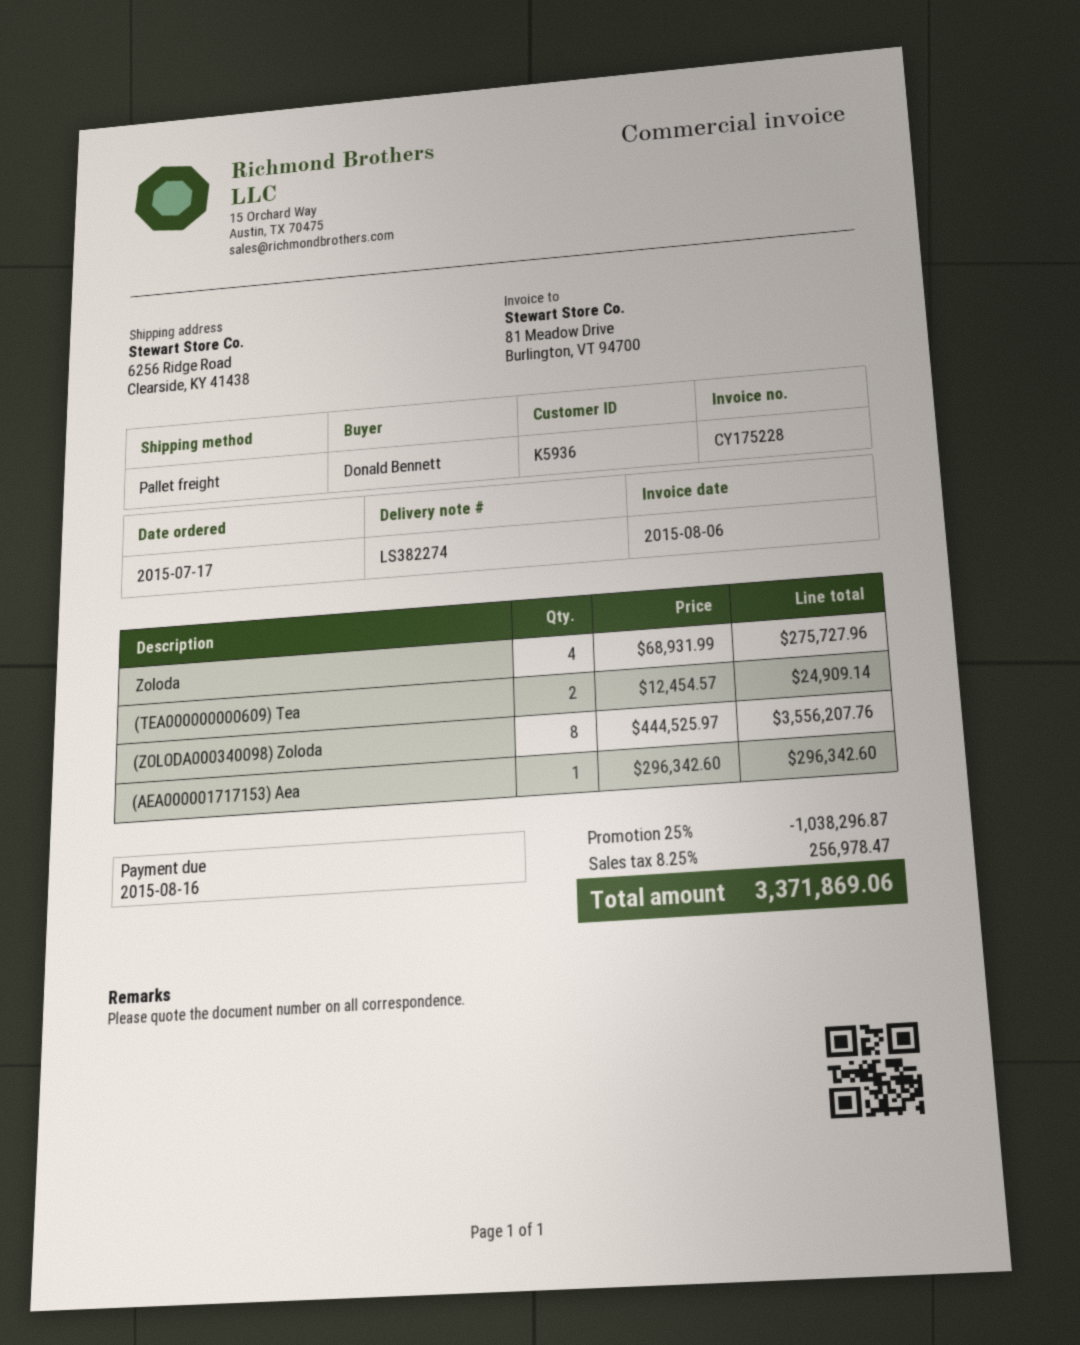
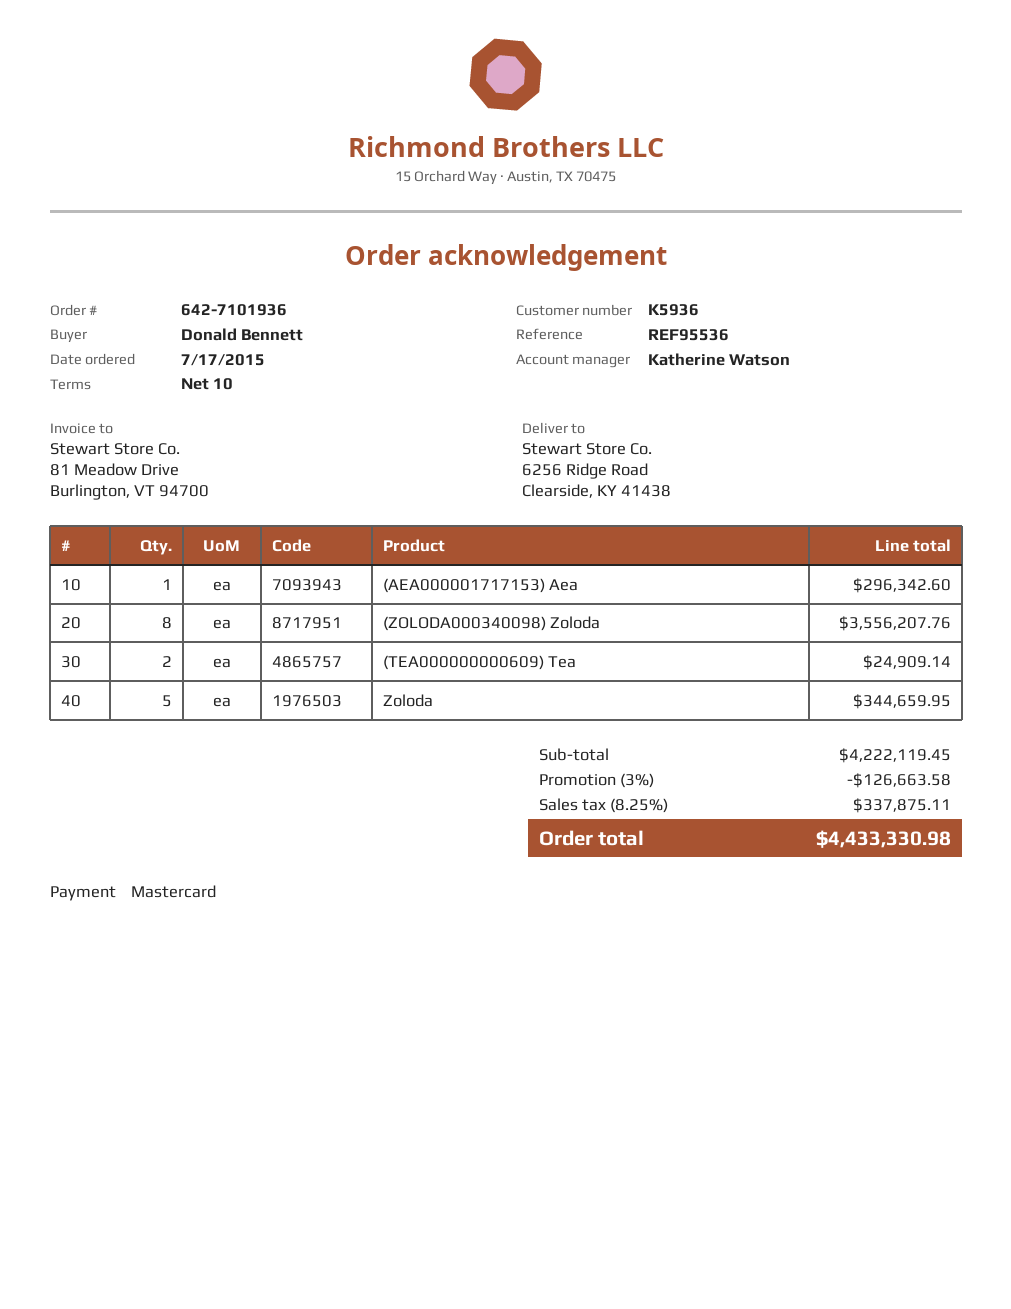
Zoloda: 4 for 275727.96 -> 5 for 344659.95
discount: 25% = 1038296.87 -> 3% = 126663.58
tax: 8.25% = 256978.47 -> 8.25% = 337875.11
total: 3371869.06 -> 4433330.98

